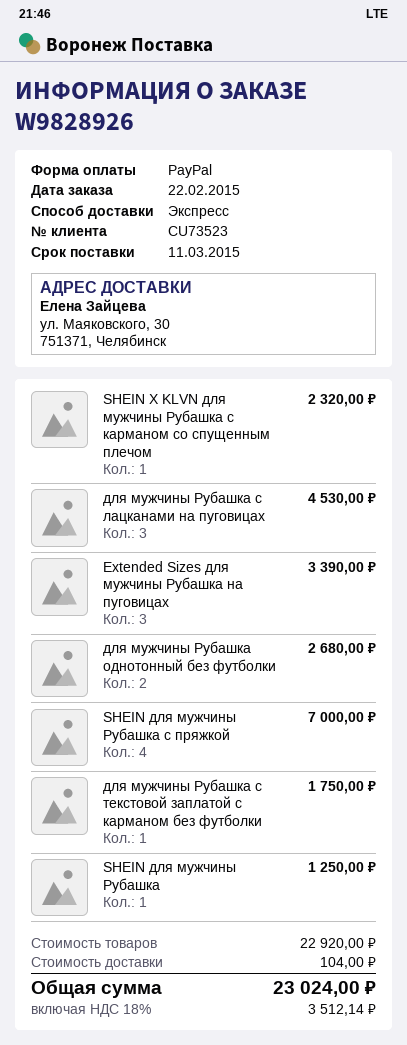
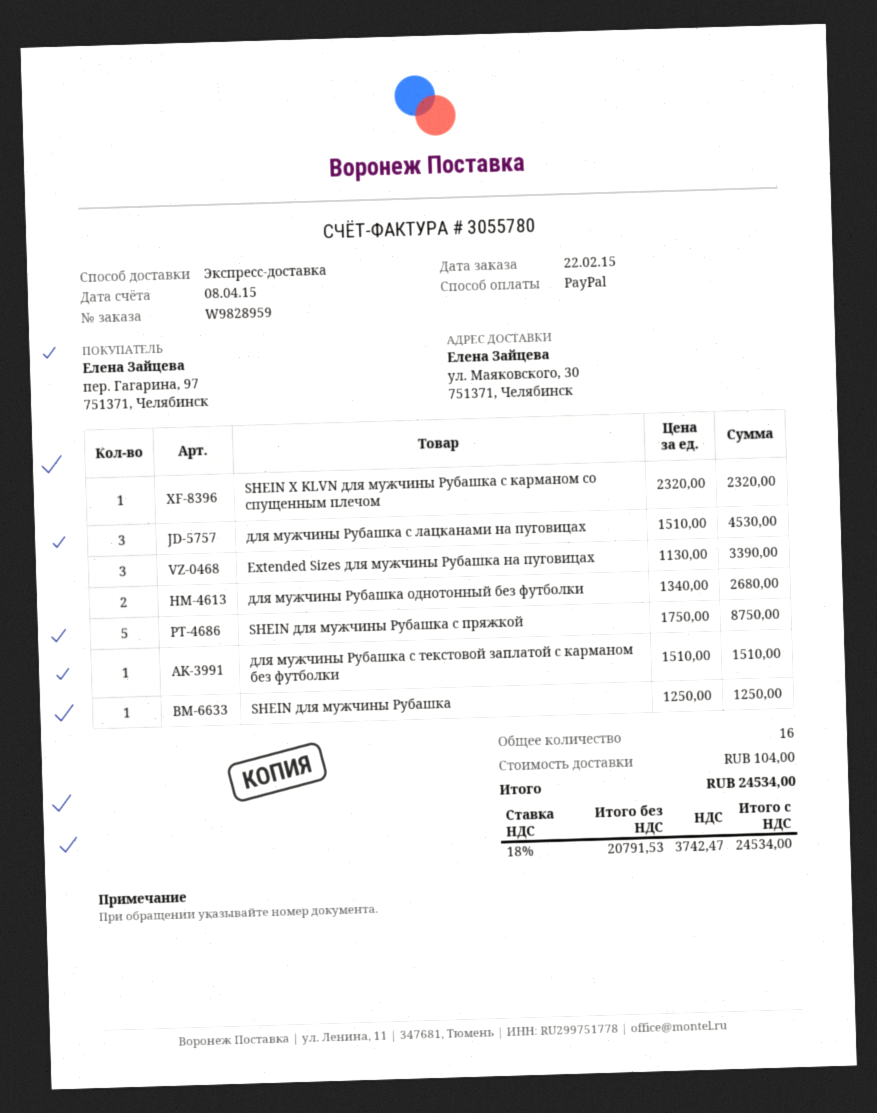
order number: W9828926 -> W9828959
SHEIN для мужчины Рубашка с пряжкой: 4 for 7000.00 -> 5 for 8750.00
для мужчины Рубашка с текстовой заплатой с карманом без футболки: 1 for 1750.00 -> 1 for 1510.00
tax: 18% = 3512.14 -> 18% = 3742.47
total: 23024.00 -> 24534.00

